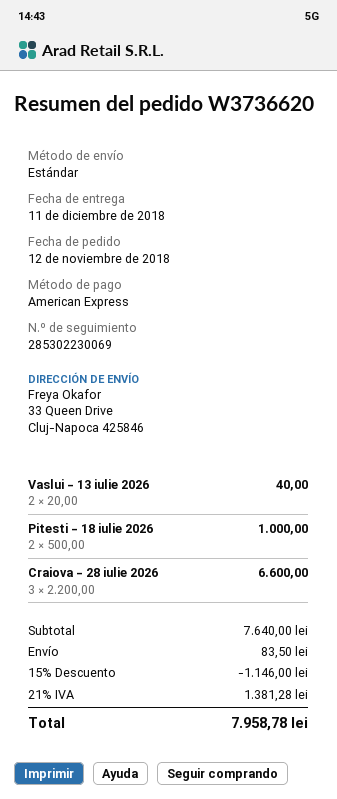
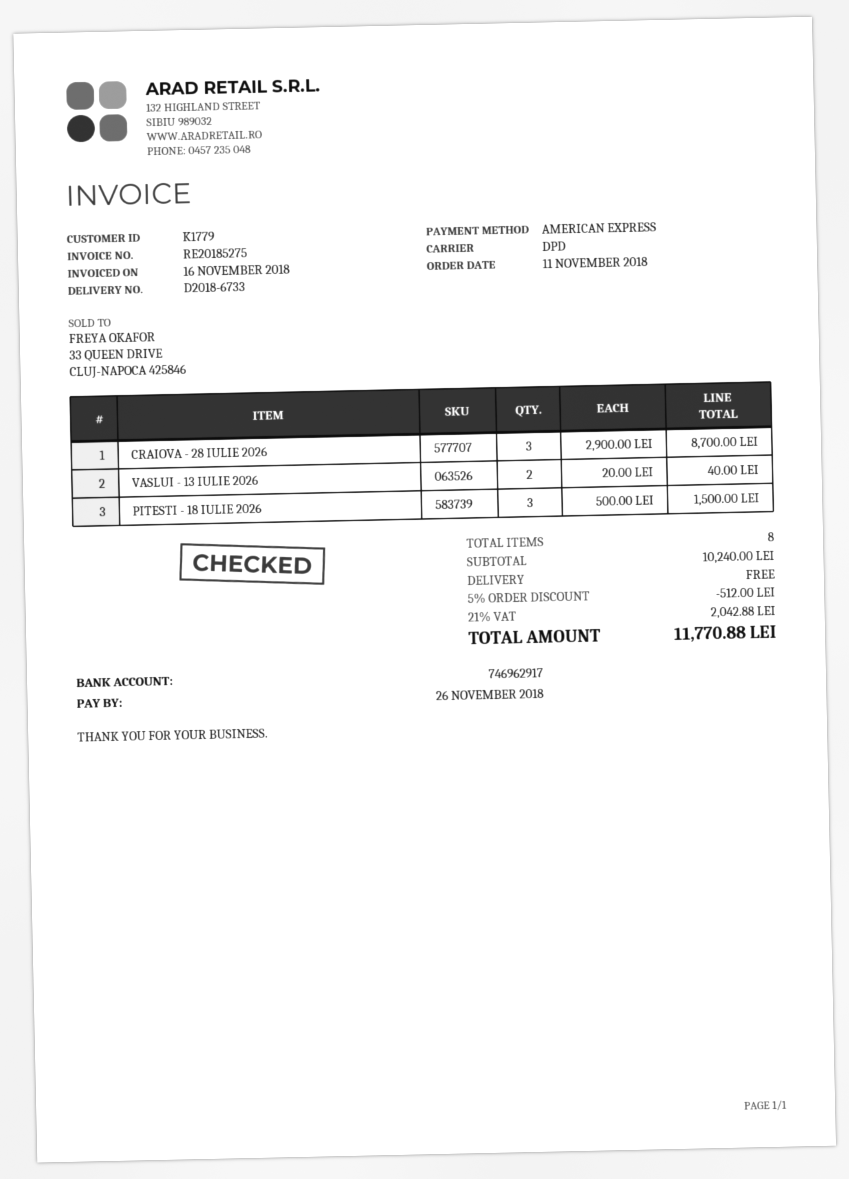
order date: 2018-11-12 -> 2018-11-11
shipping method: standard -> DPD
Pitesti - 18 iulie 2026: 2 x 500.00 = 1000.00 -> 3 x 500.00 = 1500.00
Craiova - 28 iulie 2026: 3 x 2200.00 = 6600.00 -> 3 x 2900.00 = 8700.00
subtotal: 7640.00 -> 10240.00
discount: 15% = 1146.00 -> 5% = 512.00
shipping: 83.50 -> 0.00
tax: 21% = 1381.28 -> 21% = 2042.88
total: 7958.78 -> 11770.88

